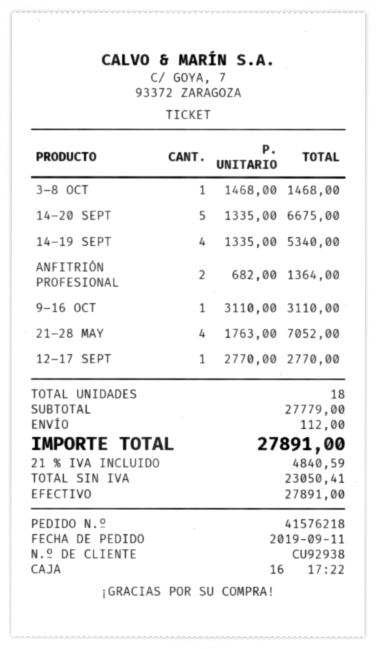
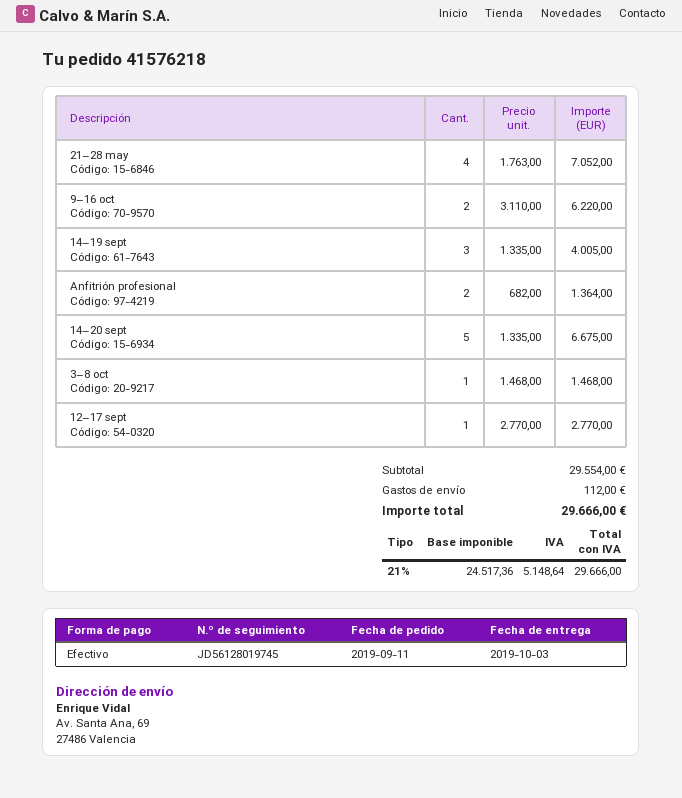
14–19 SEPT: 4 x 1335.00 = 5340.00 -> 3 x 1335.00 = 4005.00
9–16 OCT: 1 x 3110.00 = 3110.00 -> 2 x 3110.00 = 6220.00
subtotal: 27779.00 -> 29554.00
net: 23050.41 -> 24517.36
tax: 21% = 4840.59 -> 21% = 5148.64
total: 27891.00 -> 29666.00

